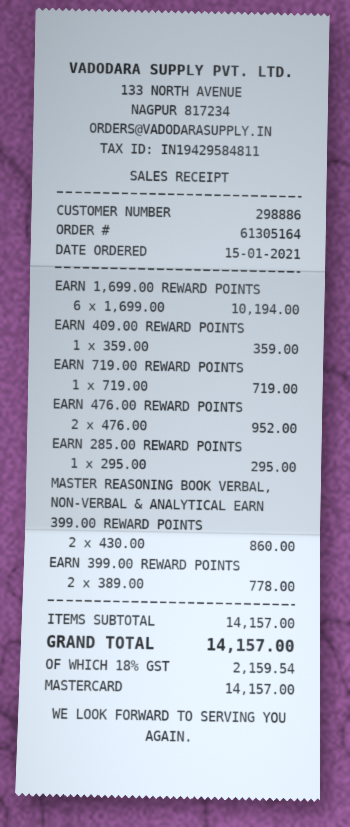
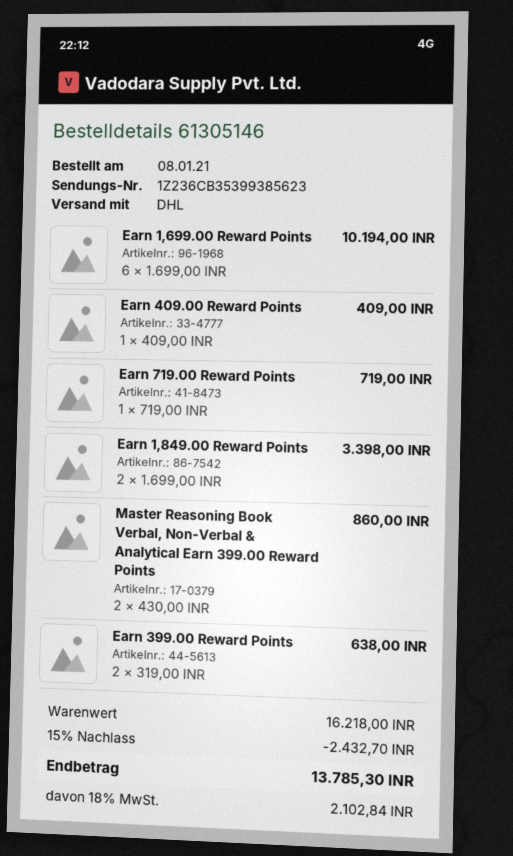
order number: 61305164 -> 61305146
order date: 2021-01-15 -> 2021-01-08
EARN 409.00 REWARD POINTS: 1 x 359.00 = 359.00 -> 1 x 409.00 = 409.00
EARN 476.00 REWARD POINTS: 2 x 476.00 = 952.00 -> none
EARN 285.00 REWARD POINTS: 1 x 295.00 = 295.00 -> none
EARN 399.00 REWARD POINTS: 2 x 389.00 = 778.00 -> 2 x 319.00 = 638.00
Earn 1,849.00 Reward Points: none -> 2 x 1699.00 = 3398.00
subtotal: 14157.00 -> 16218.00
discount: none -> 15% = 2432.70
tax: 18% = 2159.54 -> 18% = 2102.84
total: 14157.00 -> 13785.30

